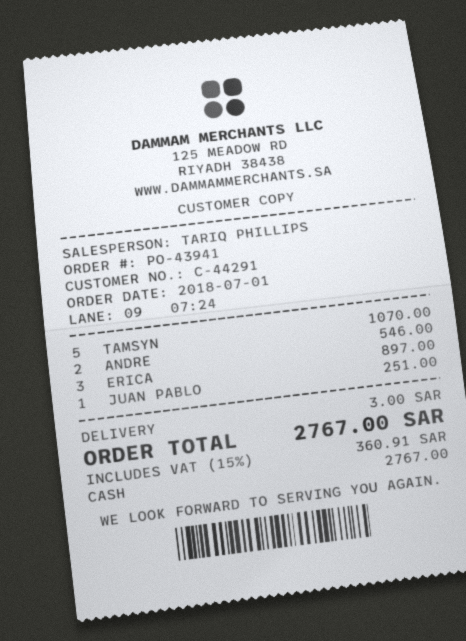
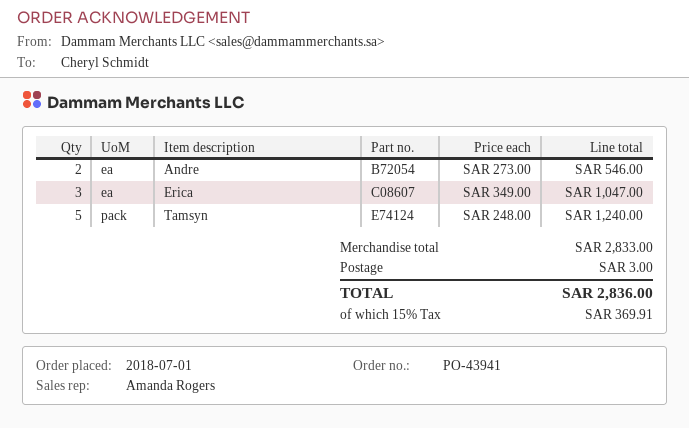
sales rep: TARIQ PHILLIPS -> Amanda Rogers
TAMSYN: 5 for 1070.00 -> 5 for 1240.00
ERICA: 3 for 897.00 -> 3 for 1047.00
JUAN PABLO: 1 for 251.00 -> none
tax: 15% = 360.91 -> 15% = 369.91
total: 2767.00 -> 2836.00

